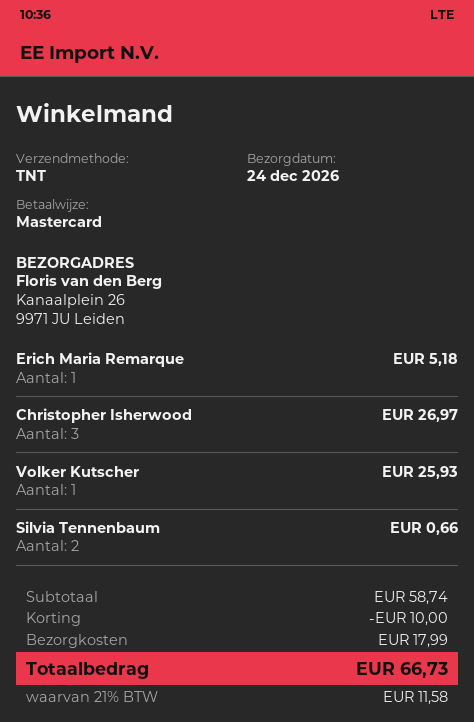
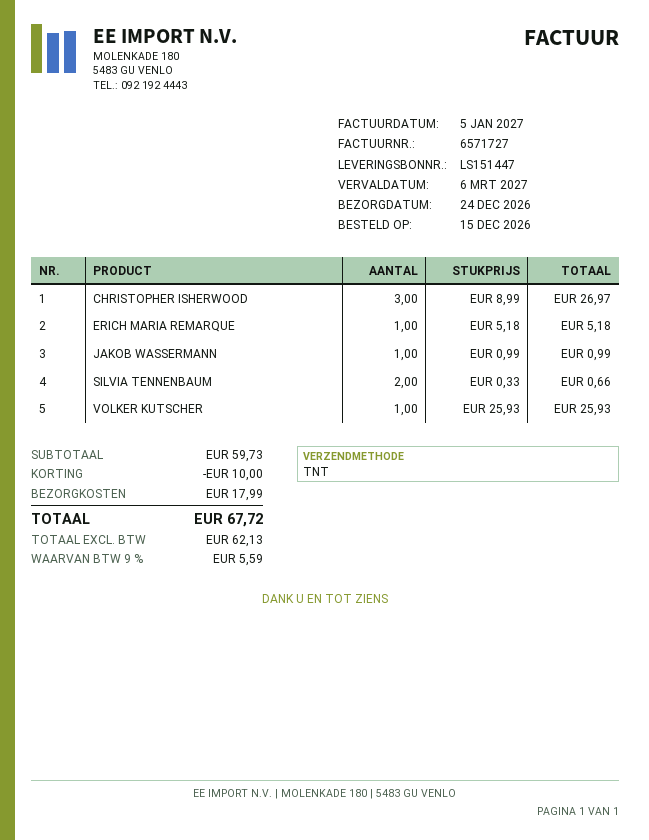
JAKOB WASSERMANN: none -> 1 for 0.99
subtotal: 58.74 -> 59.73
tax: 21% = 11.58 -> 9% = 5.59
total: 66.73 -> 67.72

